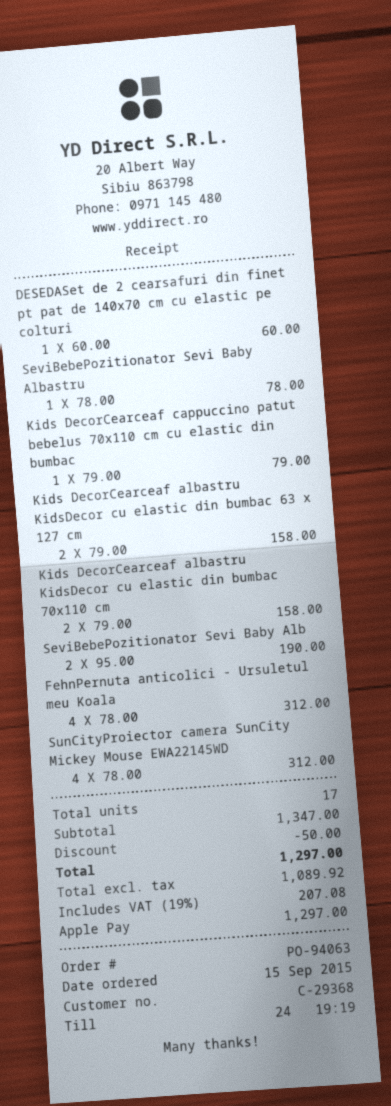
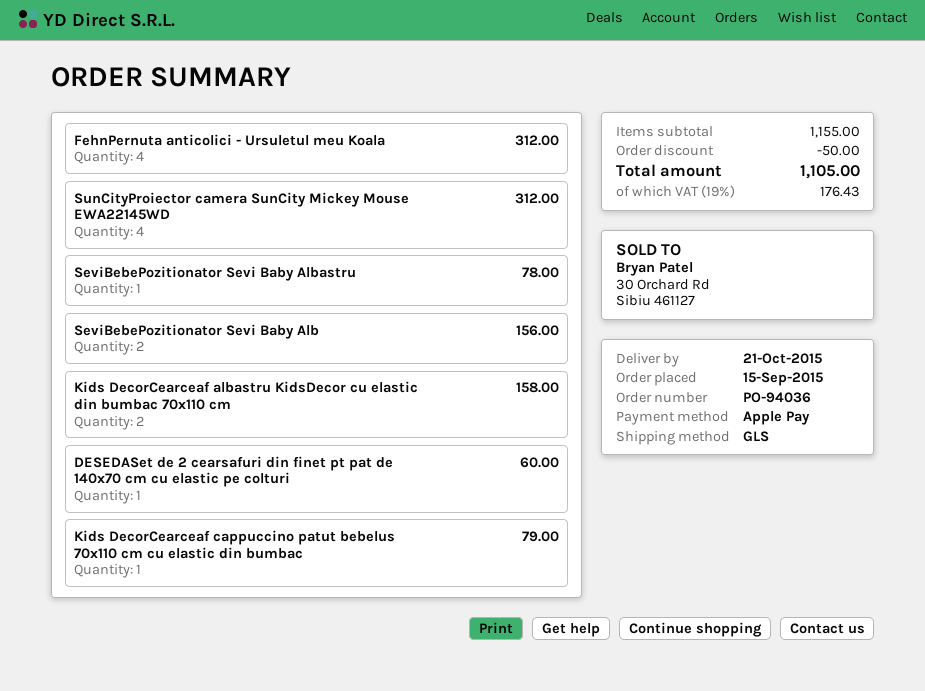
order number: PO-94063 -> PO-94036
Kids DecorCearceaf albastru KidsDecor cu elastic din bumbac 63 x 127 cm: 2 for 158.00 -> none
SeviBebePozitionator Sevi Baby Alb: 2 for 190.00 -> 2 for 156.00
subtotal: 1347.00 -> 1155.00
tax: 19% = 207.08 -> 19% = 176.43
total: 1297.00 -> 1105.00

